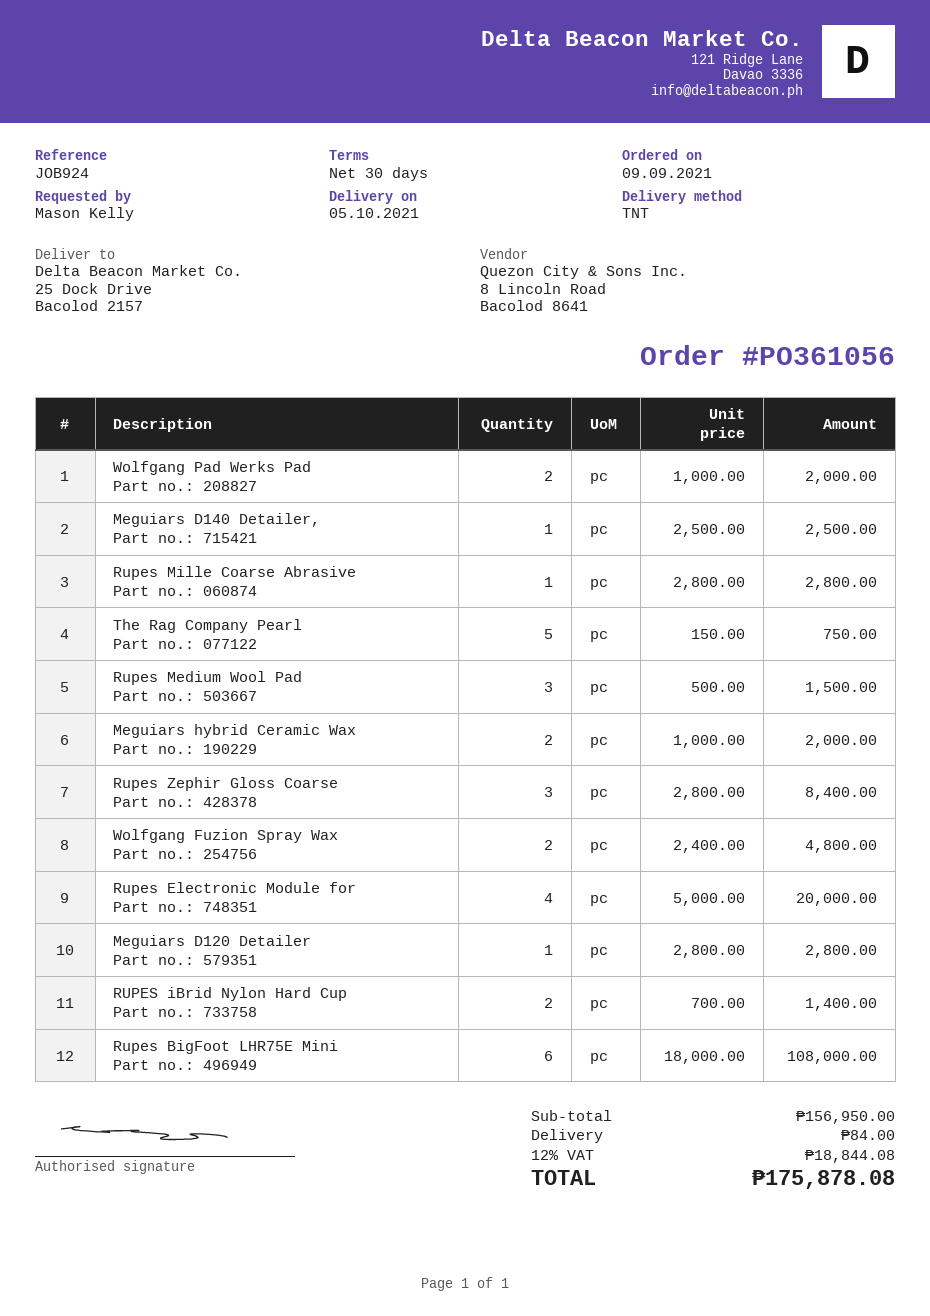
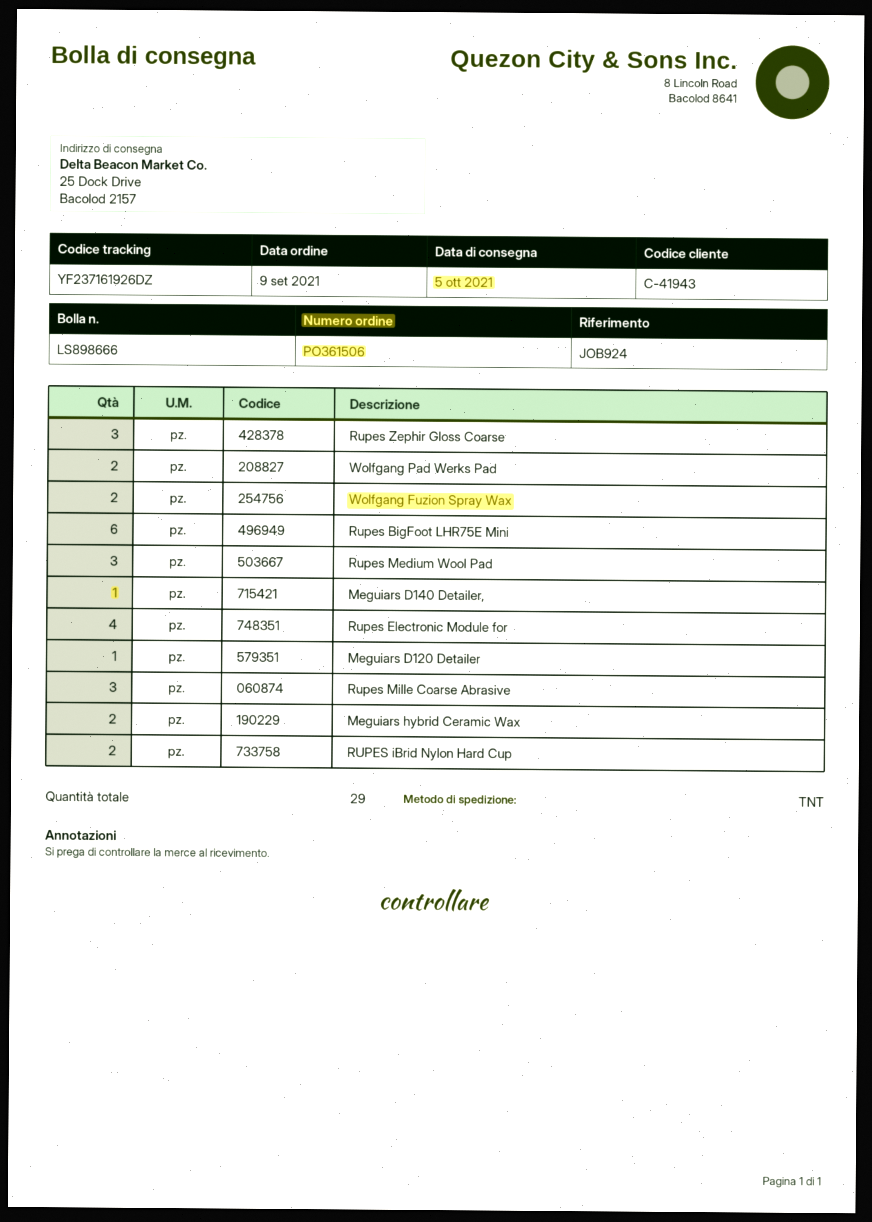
order number: PO361056 -> PO361506
Rupes Mille Coarse Abrasive: 1 -> 3
The Rag Company Pearl: 5 -> none

